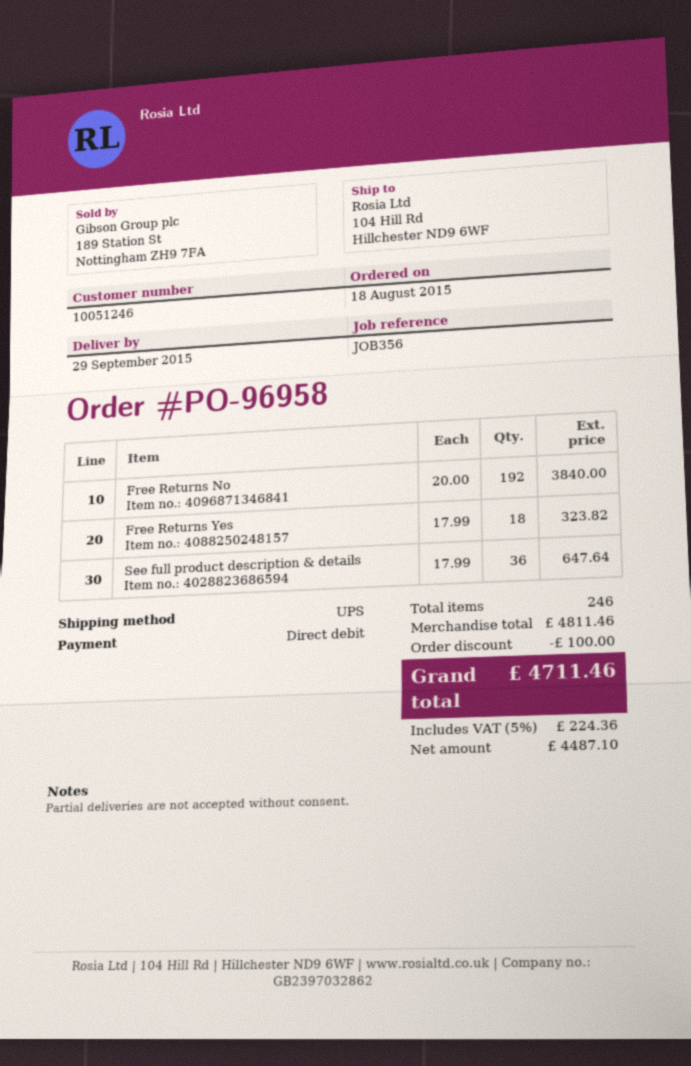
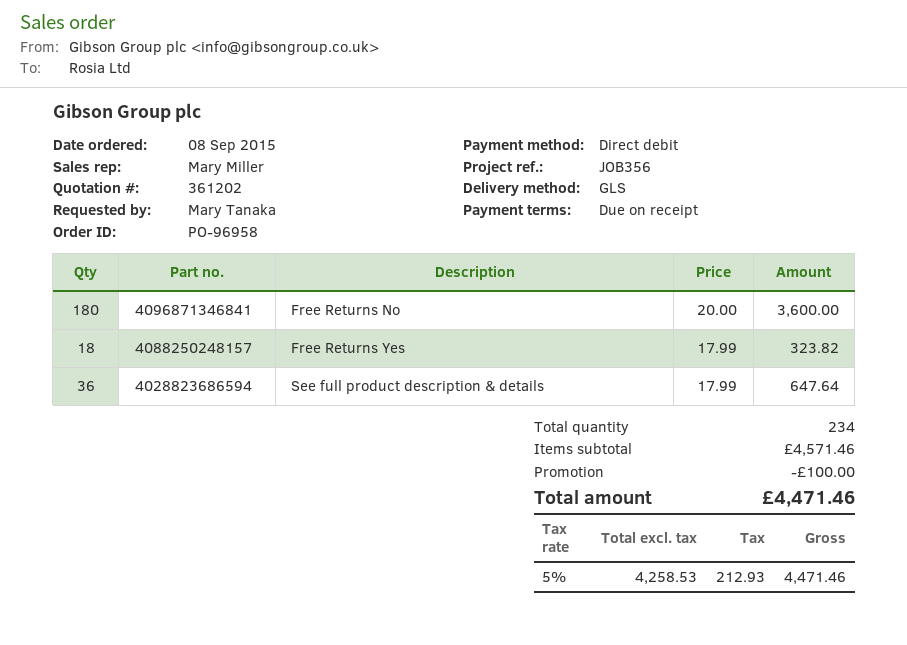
order date: 2015-08-18 -> 2015-09-08
shipping method: UPS -> GLS
Free Returns No: 192 x 20.00 = 3840.00 -> 180 x 20.00 = 3600.00
total quantity: 246 -> 234
subtotal: 4811.46 -> 4571.46
net: 4487.10 -> 4258.53
tax: 5% = 224.36 -> 5% = 212.93
total: 4711.46 -> 4471.46

